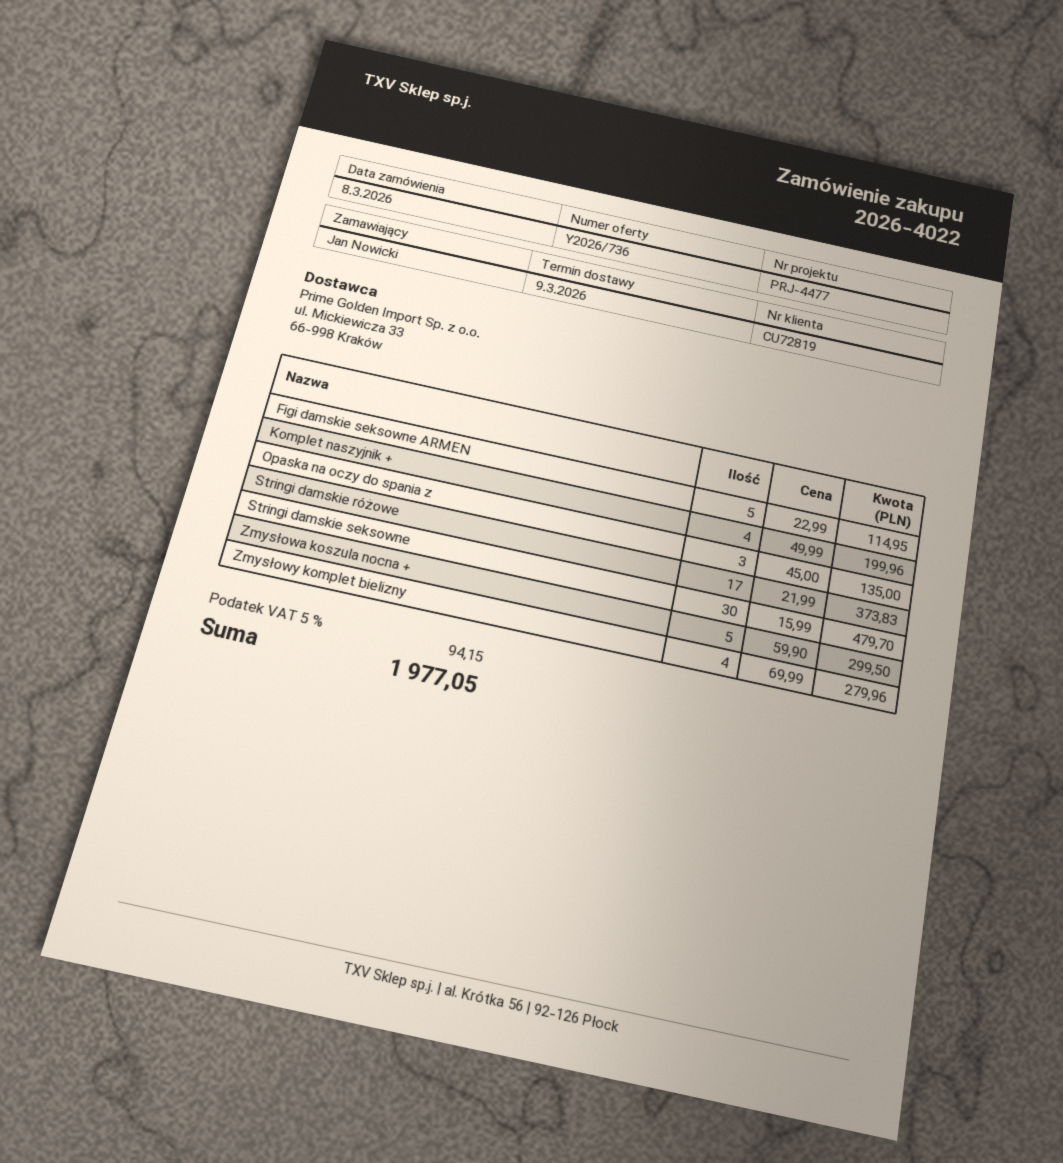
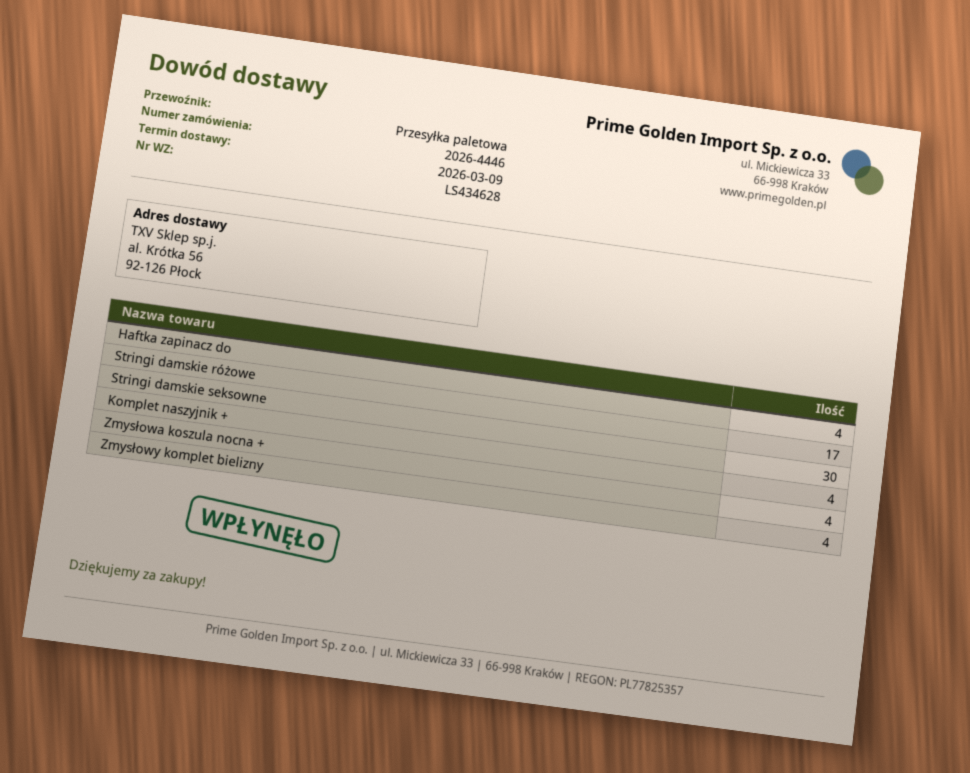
order number: 2026-4022 -> 2026-4446
Figi damskie seksowne ARMEN: 5 -> none
Opaska na oczy do spania z: 3 -> none
Zmysłowa koszula nocna +: 5 -> 4
Haftka zapinacz do: none -> 4

